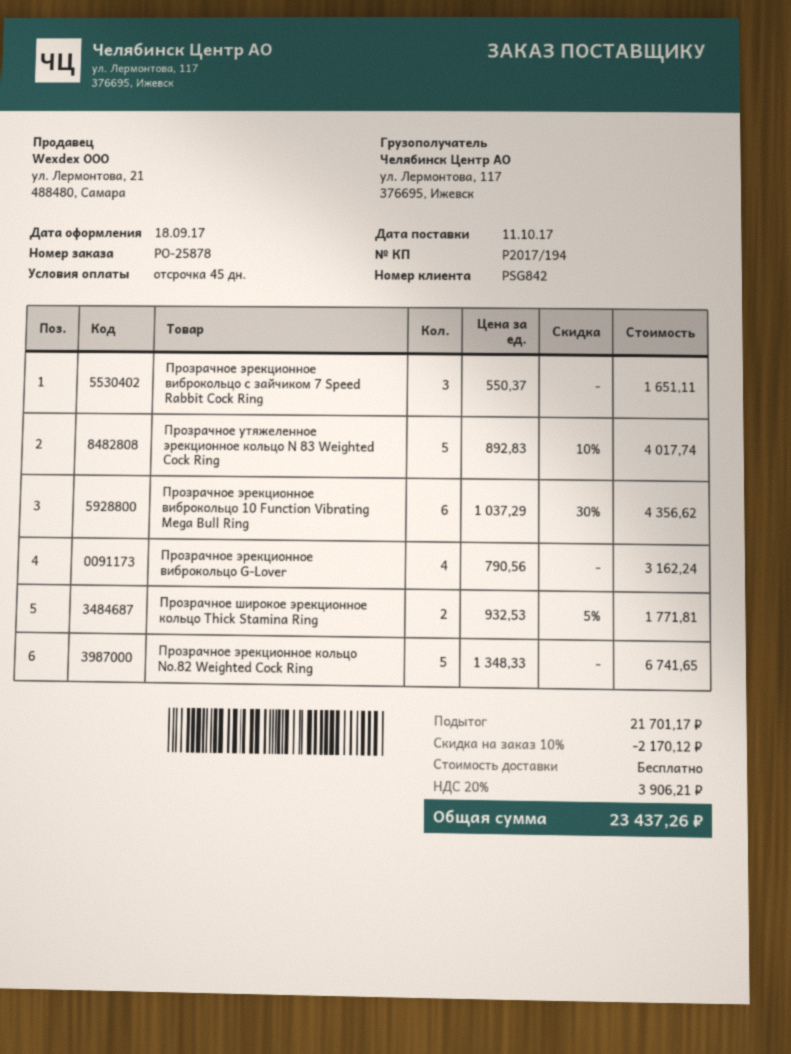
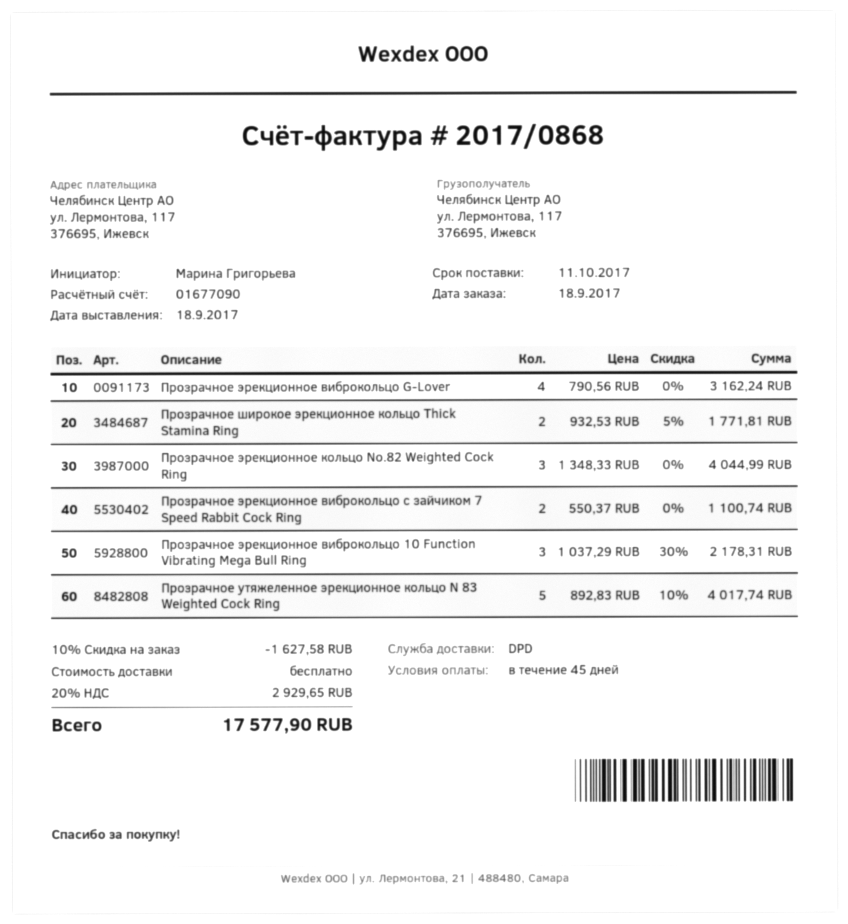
Прозрачное эрекционное виброкольцо с зайчиком 7 Speed Rabbit Cock Ring: 3 x 550.37 = 1651.11 -> 2 x 550.37 = 1100.74
Прозрачное эрекционное виброкольцо 10 Function Vibrating Mega Bull Ring: 6 x 1037.29 - 30% = 4356.62 -> 3 x 1037.29 - 30% = 2178.31
Прозрачное эрекционное кольцо No.82 Weighted Cock Ring: 5 x 1348.33 = 6741.65 -> 3 x 1348.33 = 4044.99
discount: 10% = 2170.12 -> 10% = 1627.58
tax: 20% = 3906.21 -> 20% = 2929.65
total: 23437.26 -> 17577.90

